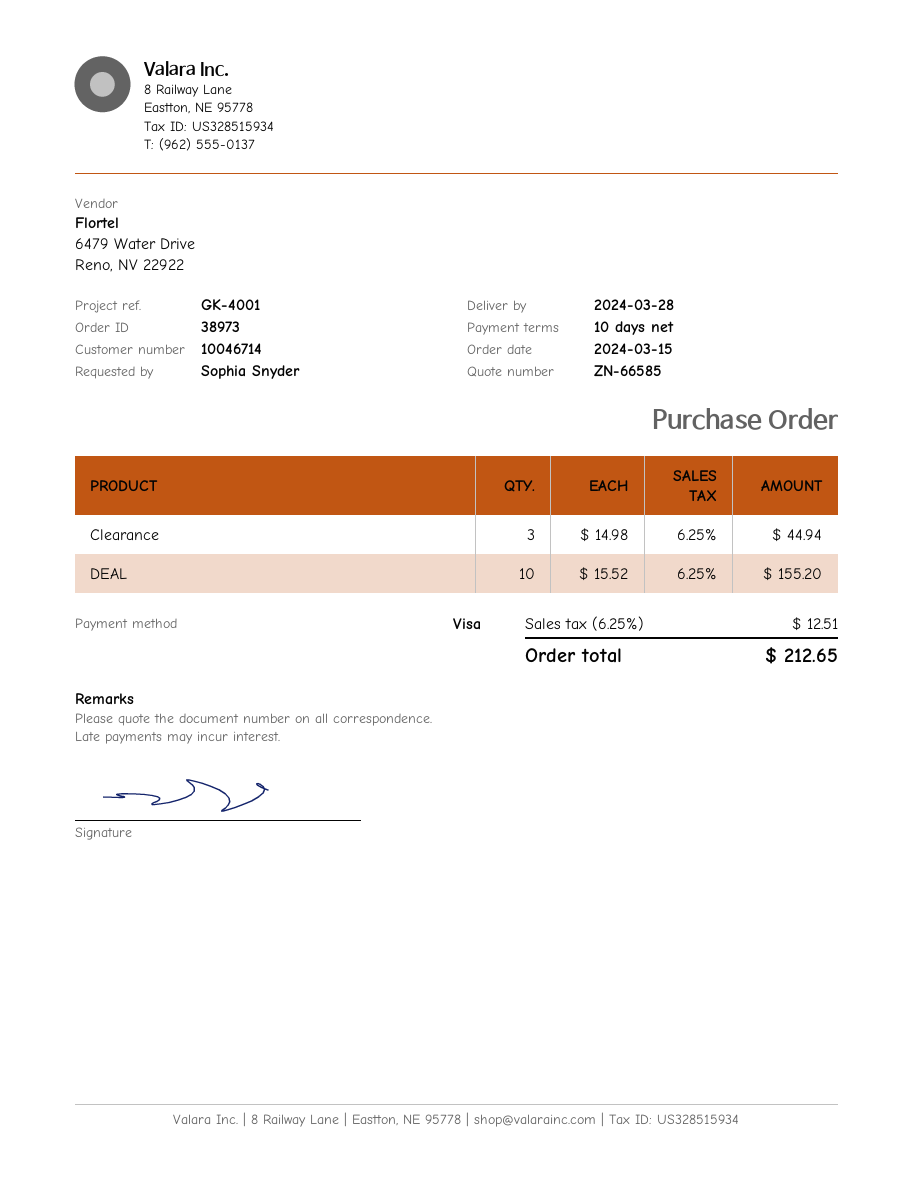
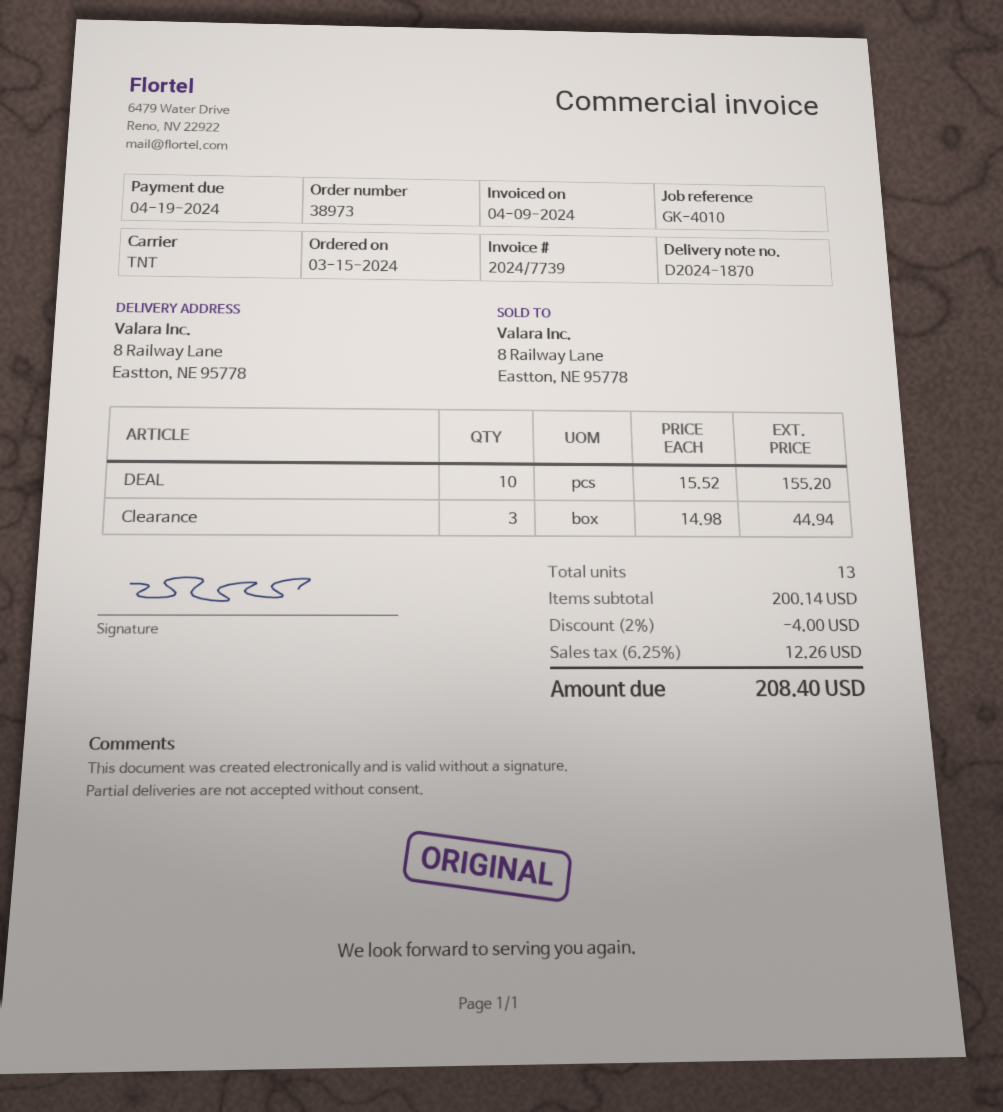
reference: GK-4001 -> GK-4010
discount: none -> 2% = 4.00
tax: 6.25% = 12.51 -> 6.25% = 12.26
total: 212.65 -> 208.40

